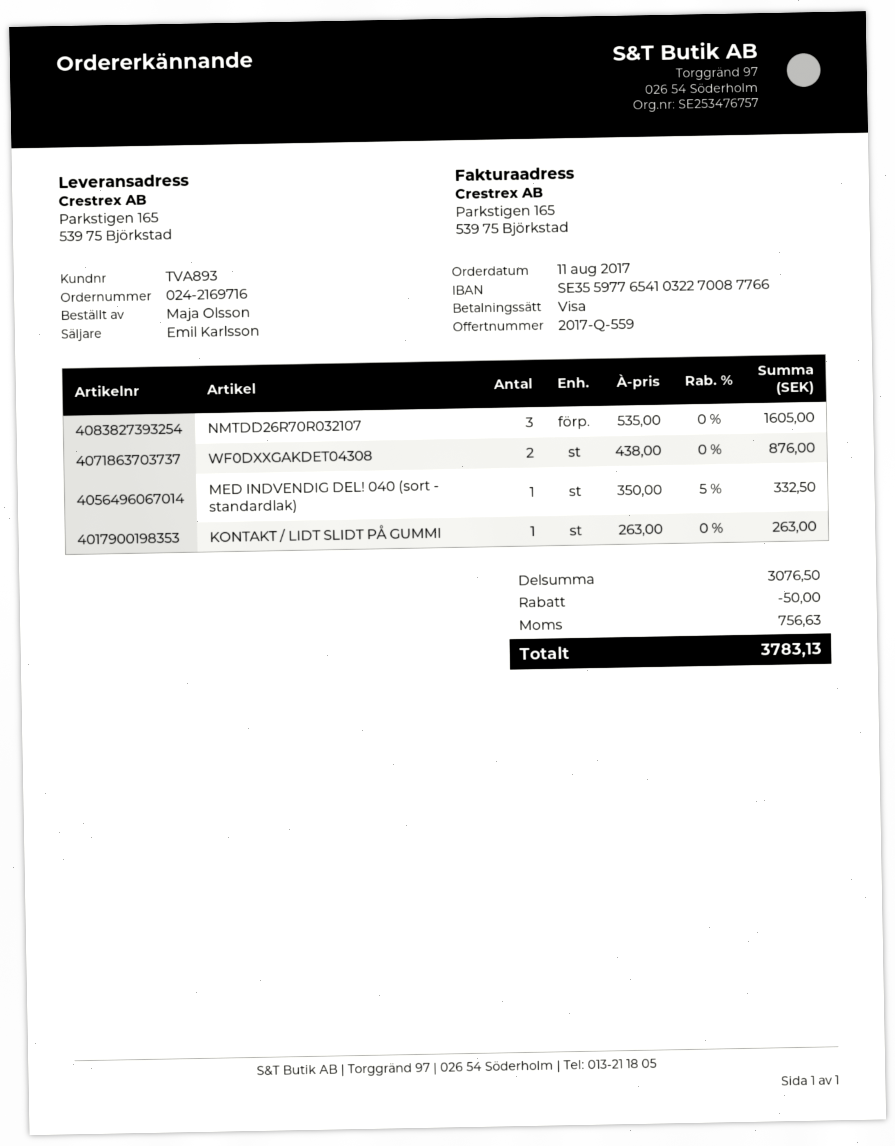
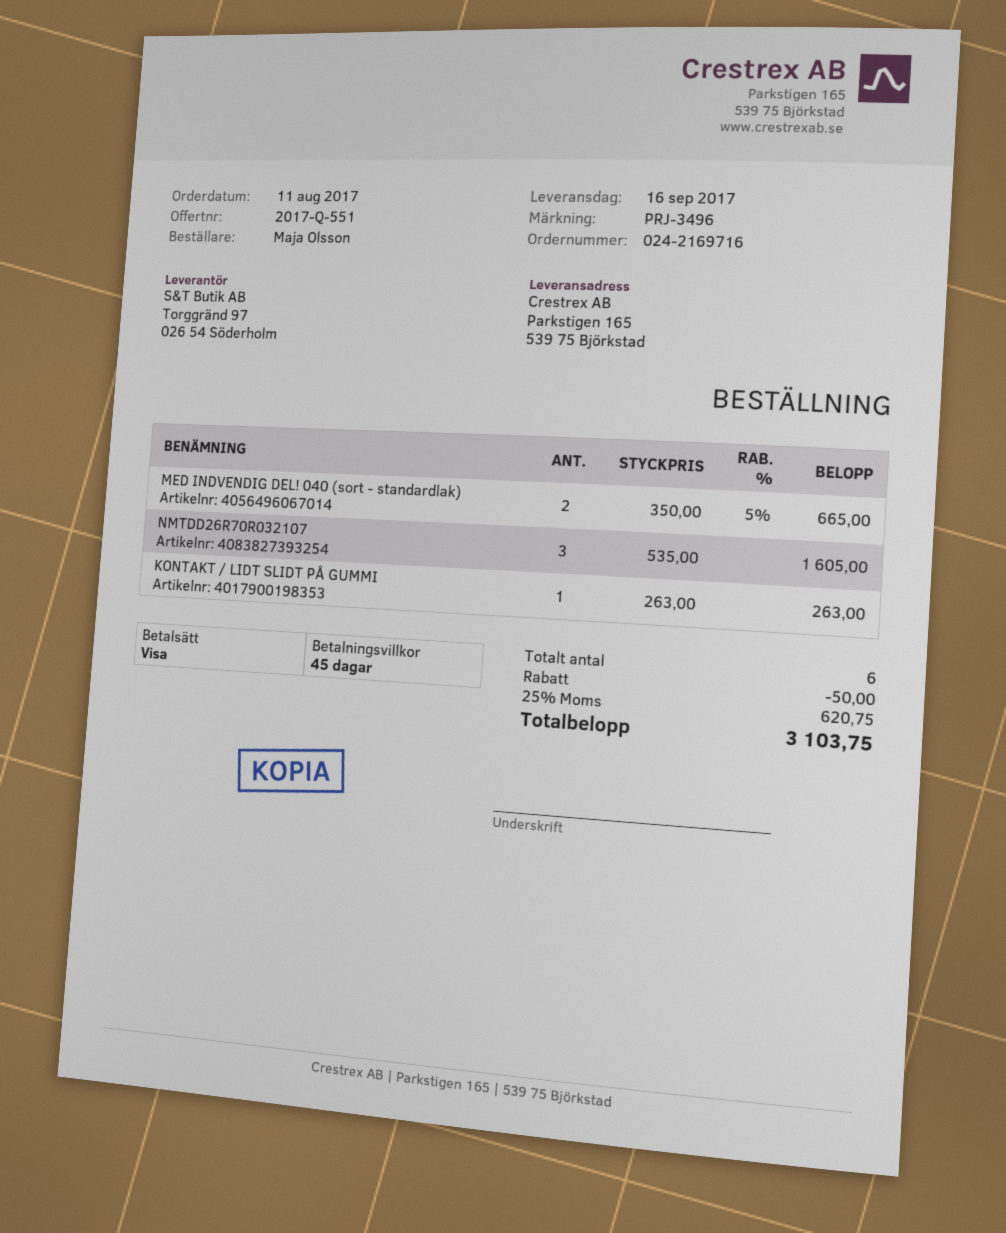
quote number: 2017-Q-559 -> 2017-Q-551
WF0DXXGAKDET04308: 2 x 438.00 = 876.00 -> none
MED INDVENDIG DEL! 040 (sort - standardlak): 1 x 350.00 - 5% = 332.50 -> 2 x 350.00 - 5% = 665.00
tax: 756.63 -> 620.75
total: 3783.13 -> 3103.75

